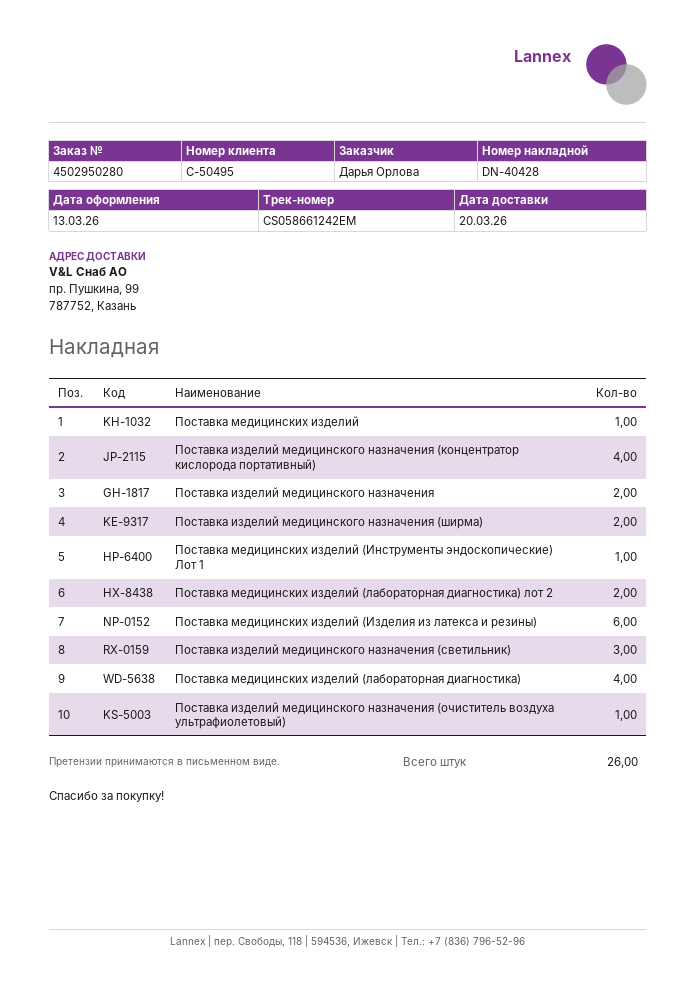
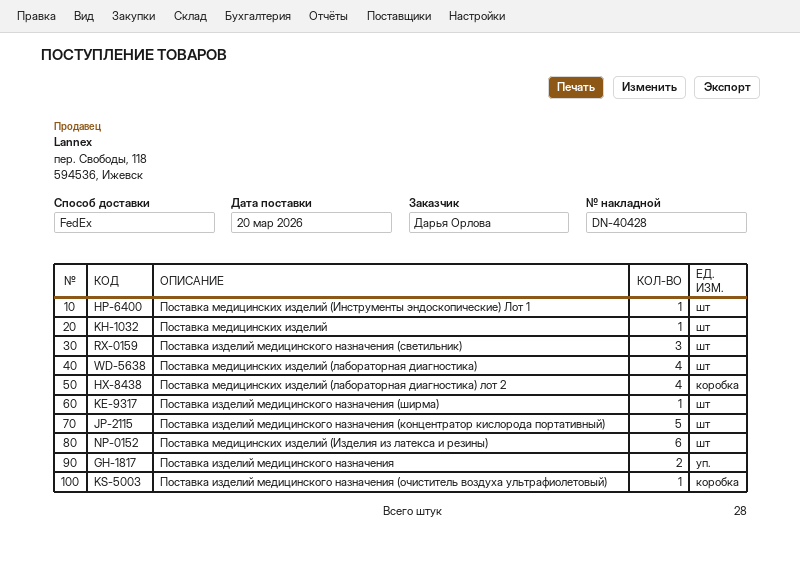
Поставка изделий медицинского назначения (концентратор кислорода портативный): 4 -> 5
Поставка изделий медицинского назначения (ширма): 2 -> 1
Поставка медицинских изделий (лабораторная диагностика) лот 2: 2 -> 4
total quantity: 26 -> 28

